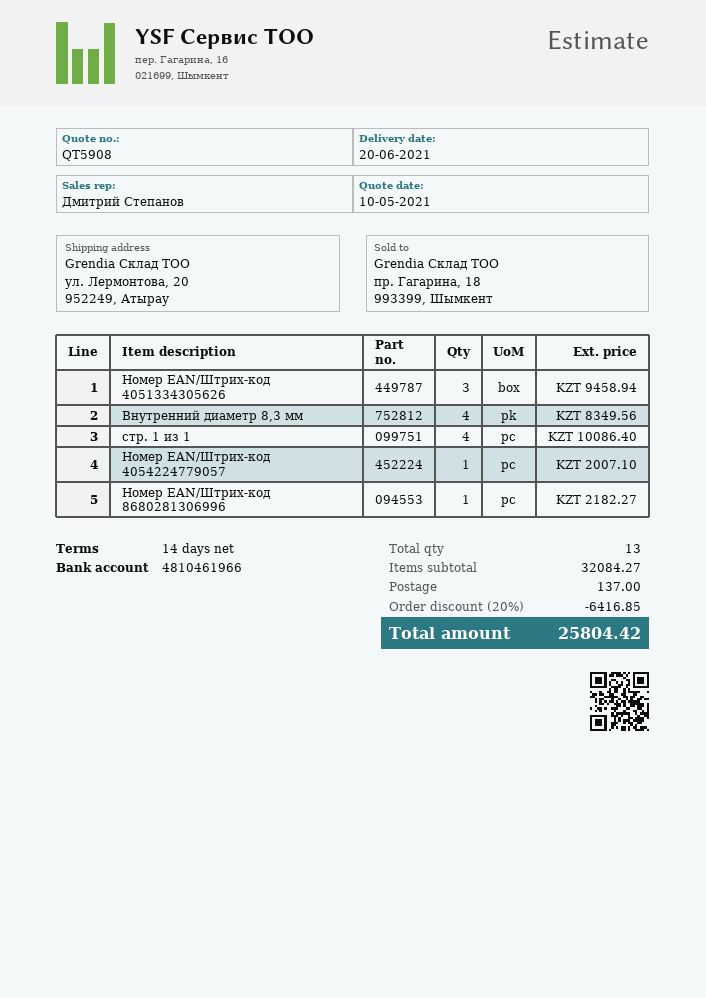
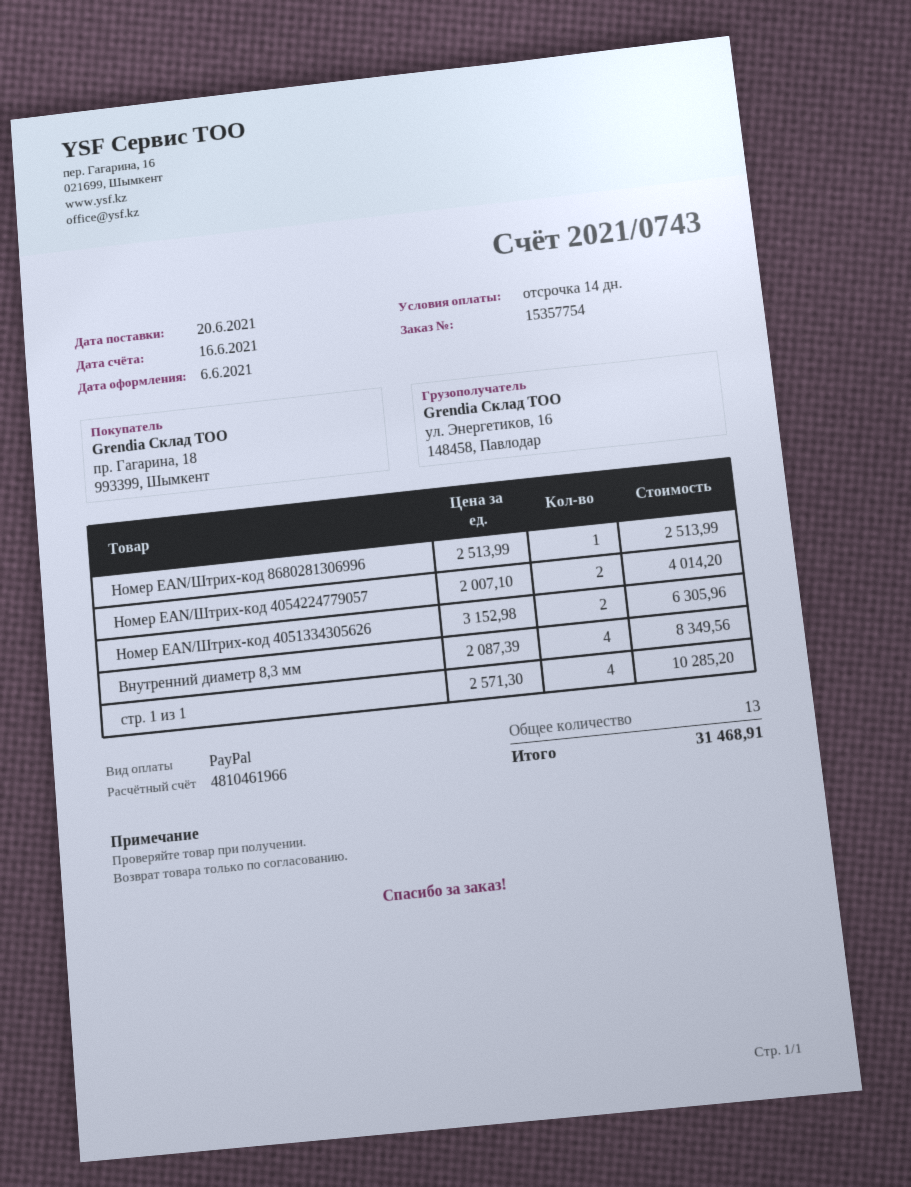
ship to: ул. Лермонтова, 20, 952249, Атырау -> ул. Энергетиков, 16, 148458, Павлодар
Номер EAN/Штрих-код 4051334305626: 3 for 9458.94 -> 2 for 6305.96
стр. 1 из 1: 4 for 10086.40 -> 4 for 10285.20
Номер EAN/Штрих-код 4054224779057: 1 for 2007.10 -> 2 for 4014.20
Номер EAN/Штрих-код 8680281306996: 1 for 2182.27 -> 1 for 2513.99
discount: 20% = 6416.85 -> none
shipping: 137.00 -> none
total: 25804.42 -> 31468.91

